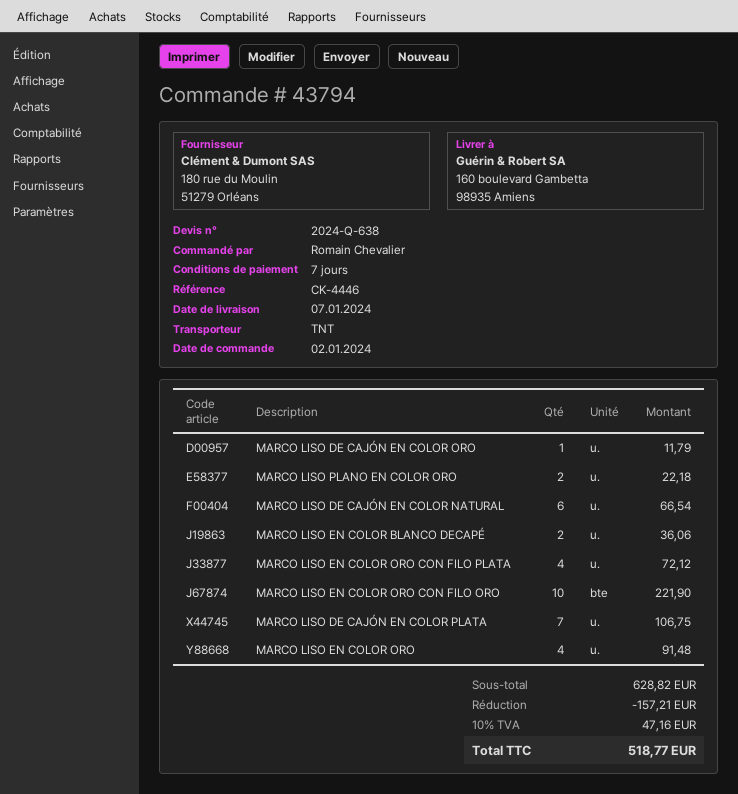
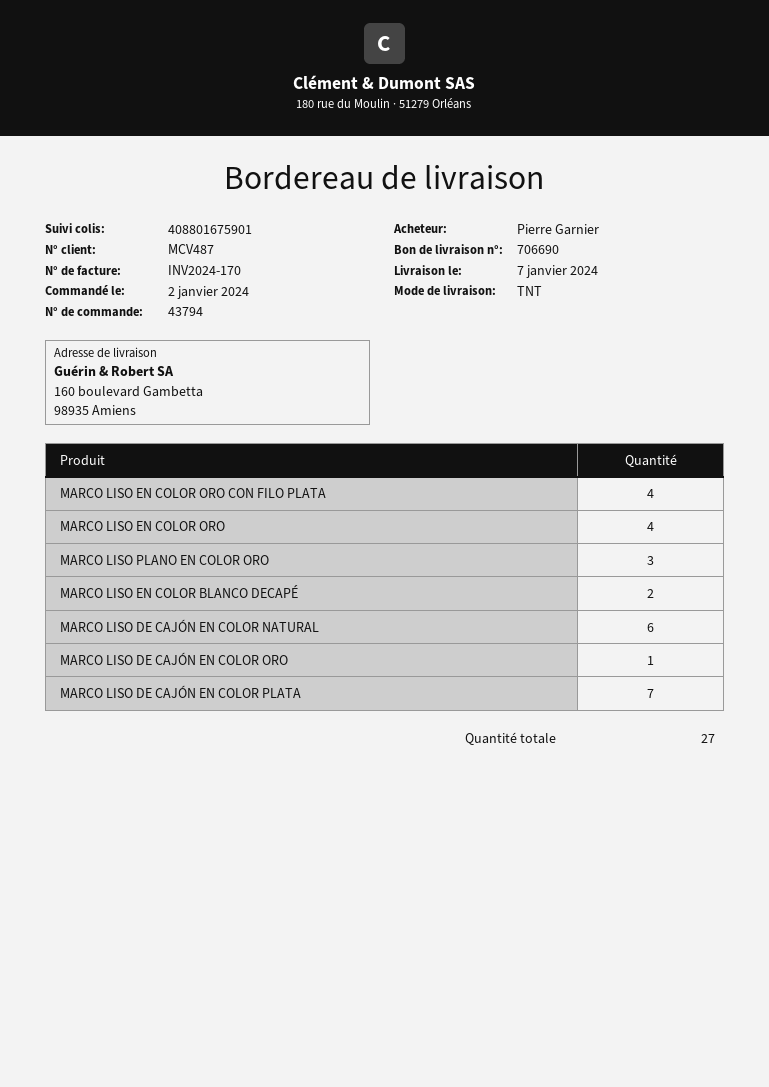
ordered by: Romain Chevalier -> Pierre Garnier
MARCO LISO PLANO EN COLOR ORO: 2 -> 3
MARCO LISO EN COLOR ORO CON FILO ORO: 10 -> none

